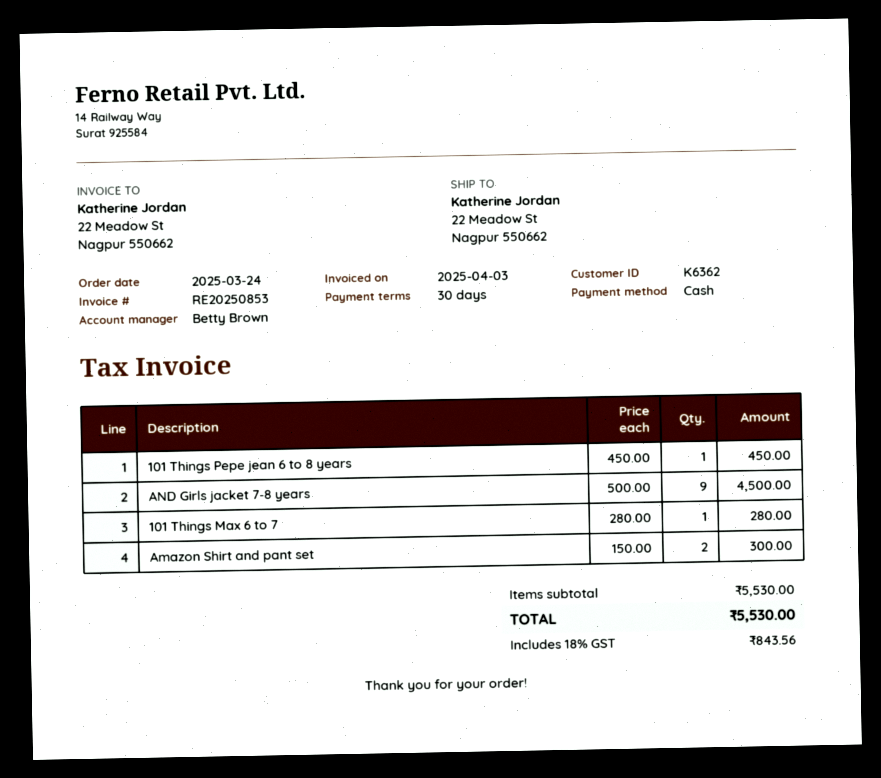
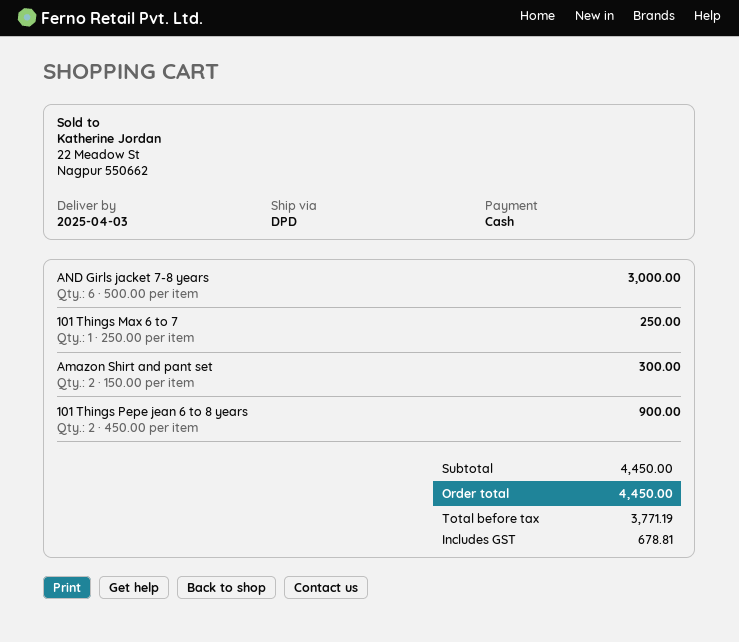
101 Things Pepe jean 6 to 8 years: 1 x 450.00 = 450.00 -> 2 x 450.00 = 900.00
AND Girls jacket 7-8 years: 9 x 500.00 = 4500.00 -> 6 x 500.00 = 3000.00
101 Things Max 6 to 7: 1 x 280.00 = 280.00 -> 1 x 250.00 = 250.00
subtotal: 5530.00 -> 4450.00
tax: 843.56 -> 678.81
total: 5530.00 -> 4450.00

